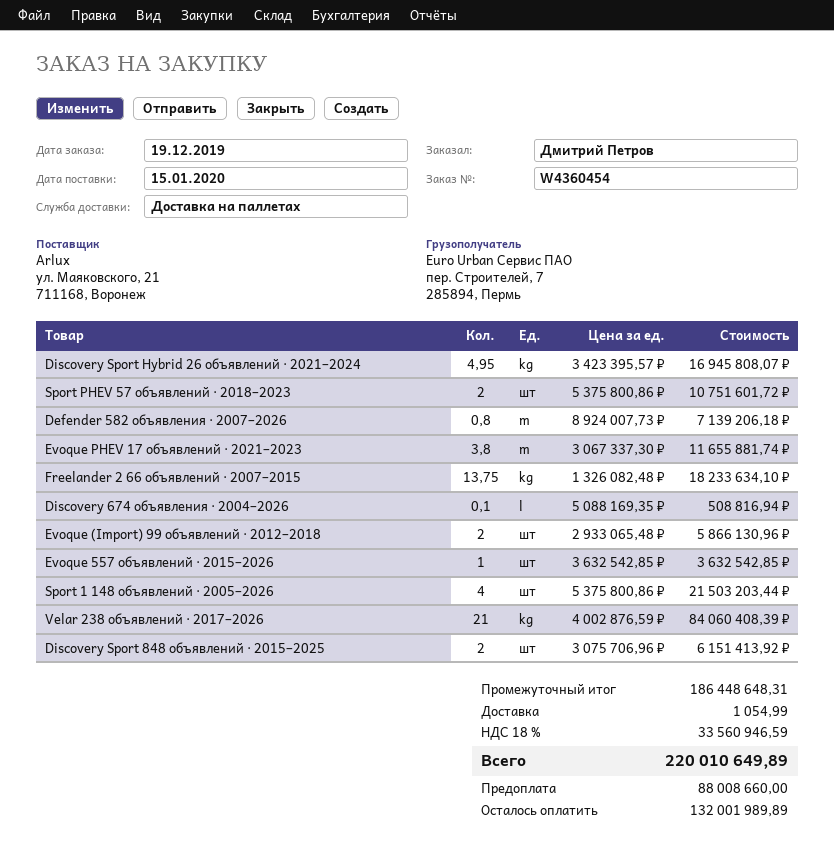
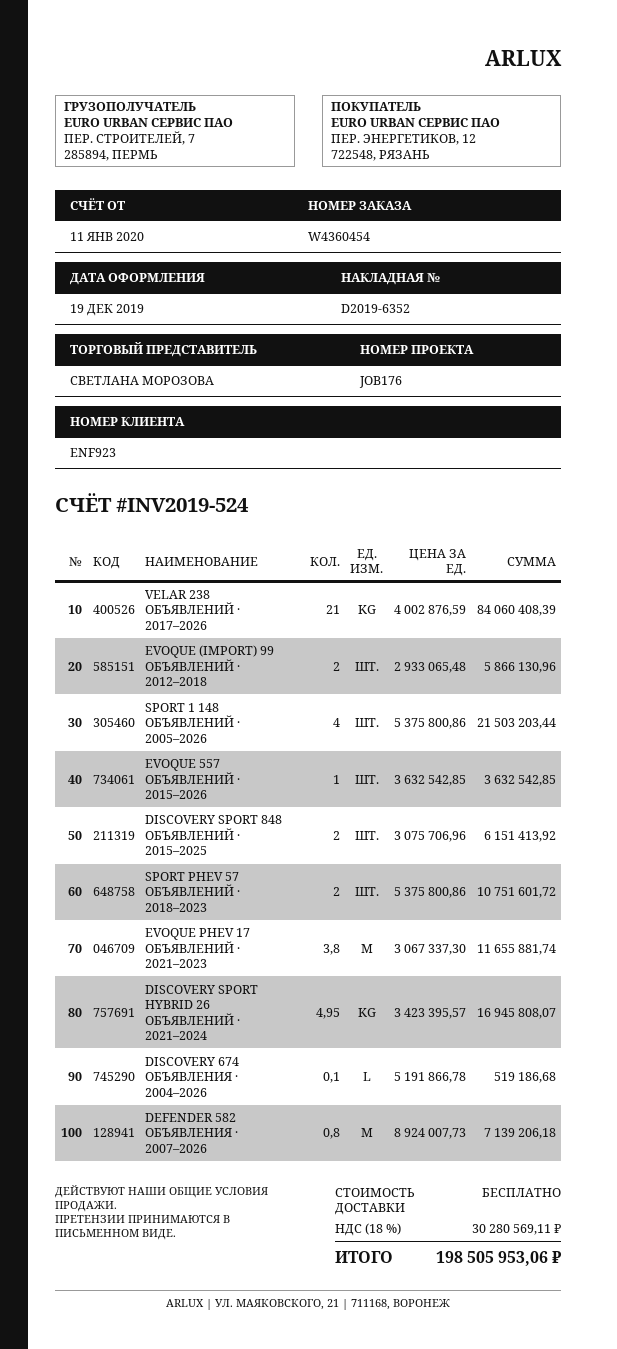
Freelander 2 66 объявлений · 2007–2015: 13.75 x 1326082.48 = 18233634.10 -> none
Discovery 674 объявления · 2004–2026: 0.1 x 5088169.35 = 508816.94 -> 0.1 x 5191866.78 = 519186.68
shipping: 1054.99 -> 0.00
tax: 18% = 33560946.59 -> 18% = 30280569.11
total: 220010649.89 -> 198505953.06

